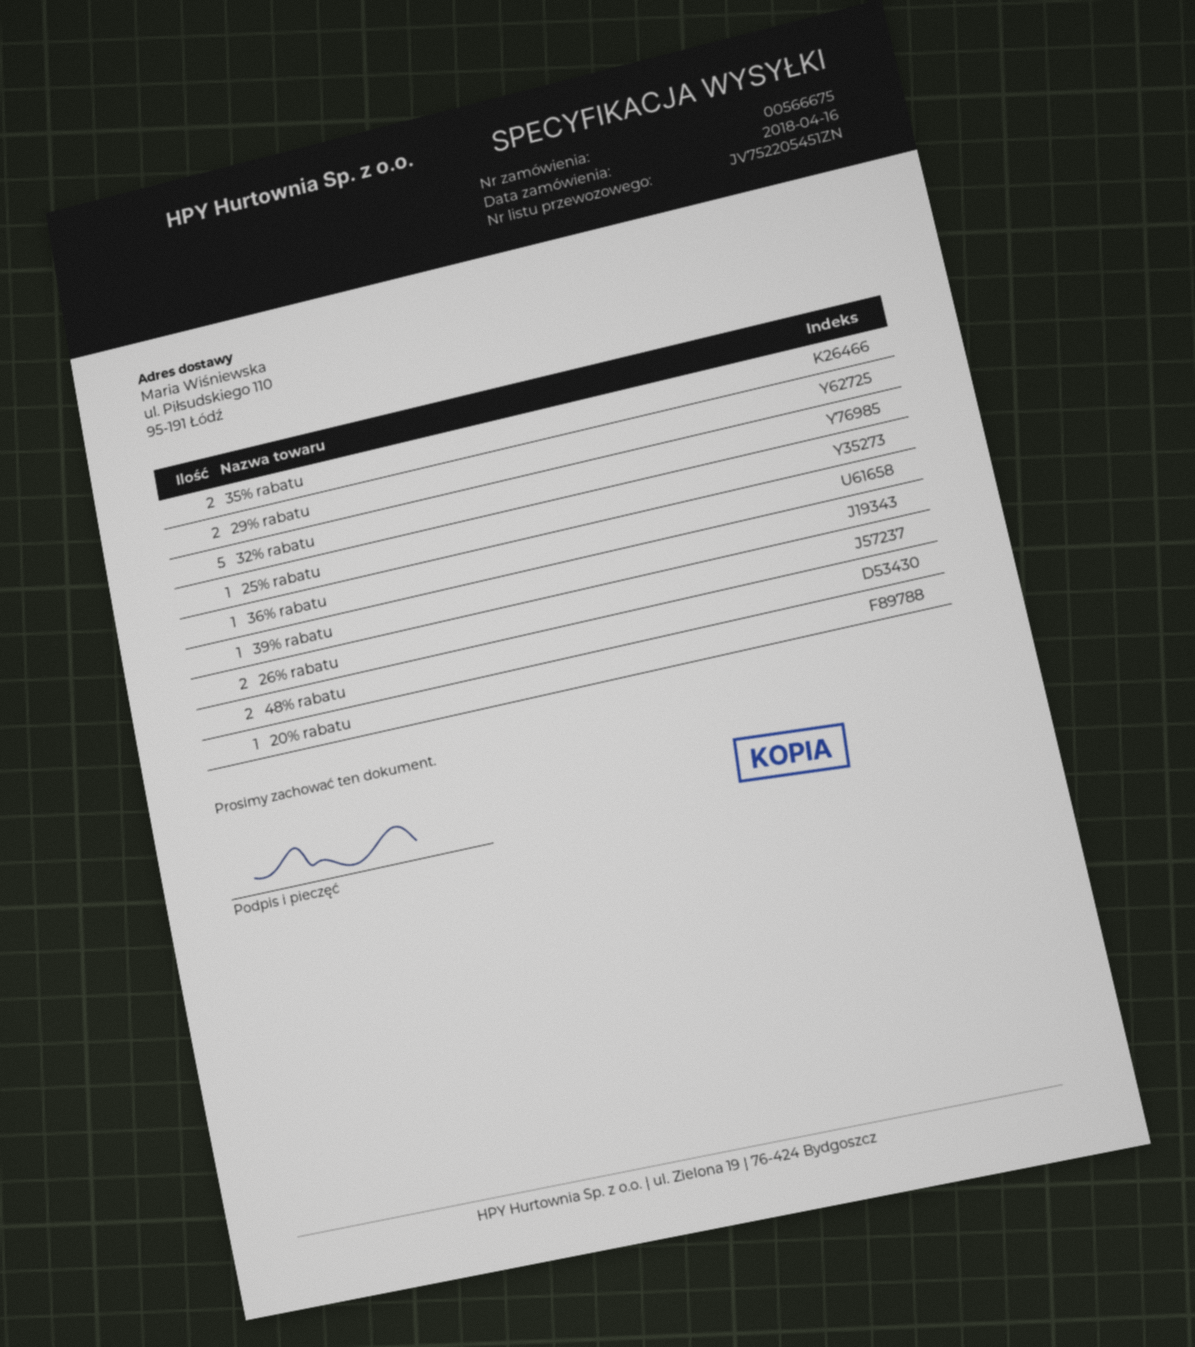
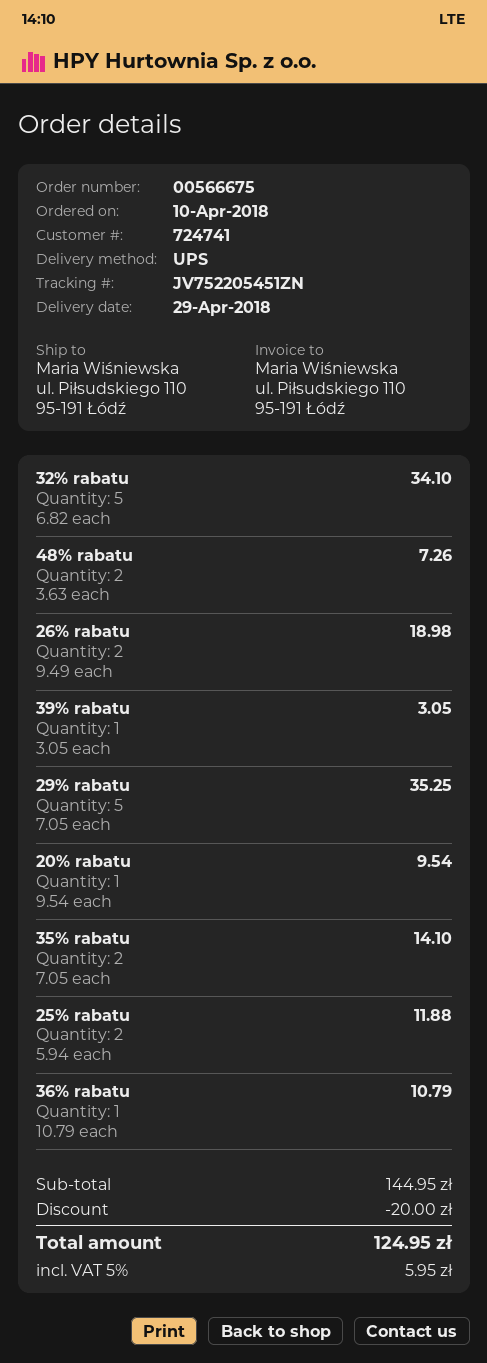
order date: 2018-04-16 -> 2018-04-10
29% rabatu: 2 -> 5
25% rabatu: 1 -> 2

